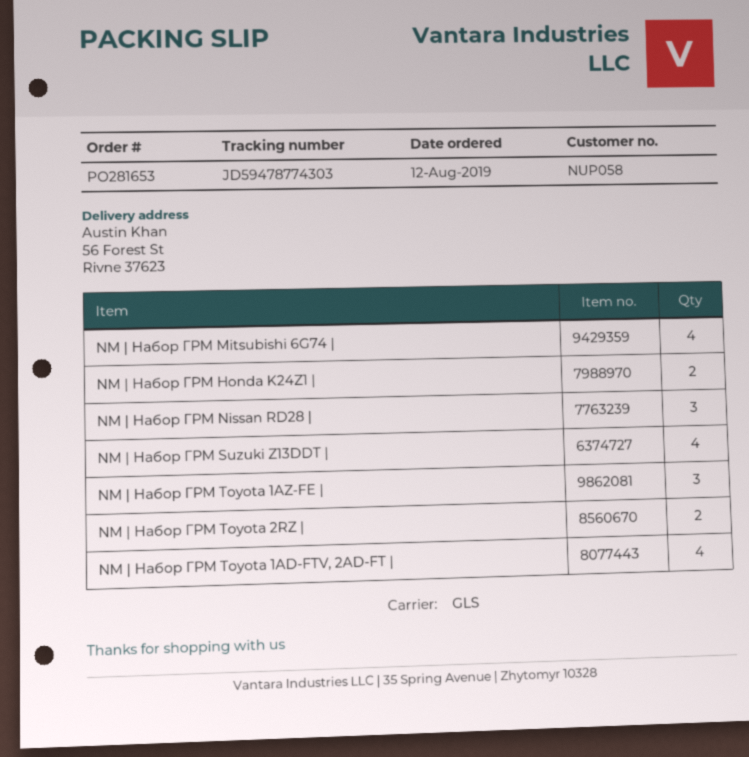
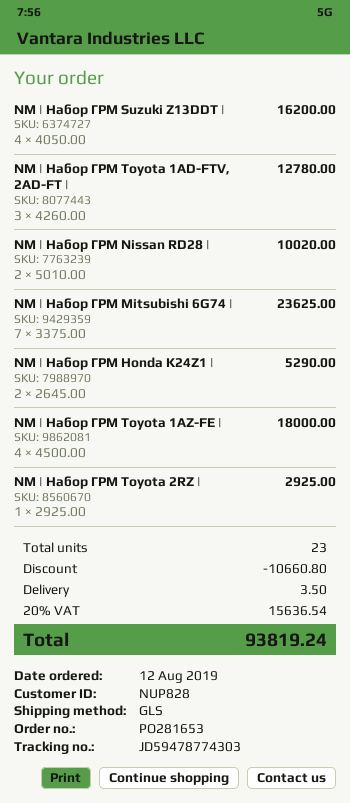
customer number: NUP058 -> NUP828
NM | Набор ГРМ Mitsubishi 6G74 |: 4 -> 7
NM | Набор ГРМ Nissan RD28 |: 3 -> 2
NM | Набор ГРМ Toyota 1AZ-FE |: 3 -> 4
NM | Набор ГРМ Toyota 2RZ |: 2 -> 1
NM | Набор ГРМ Toyota 1AD-FTV, 2AD-FT |: 4 -> 3

